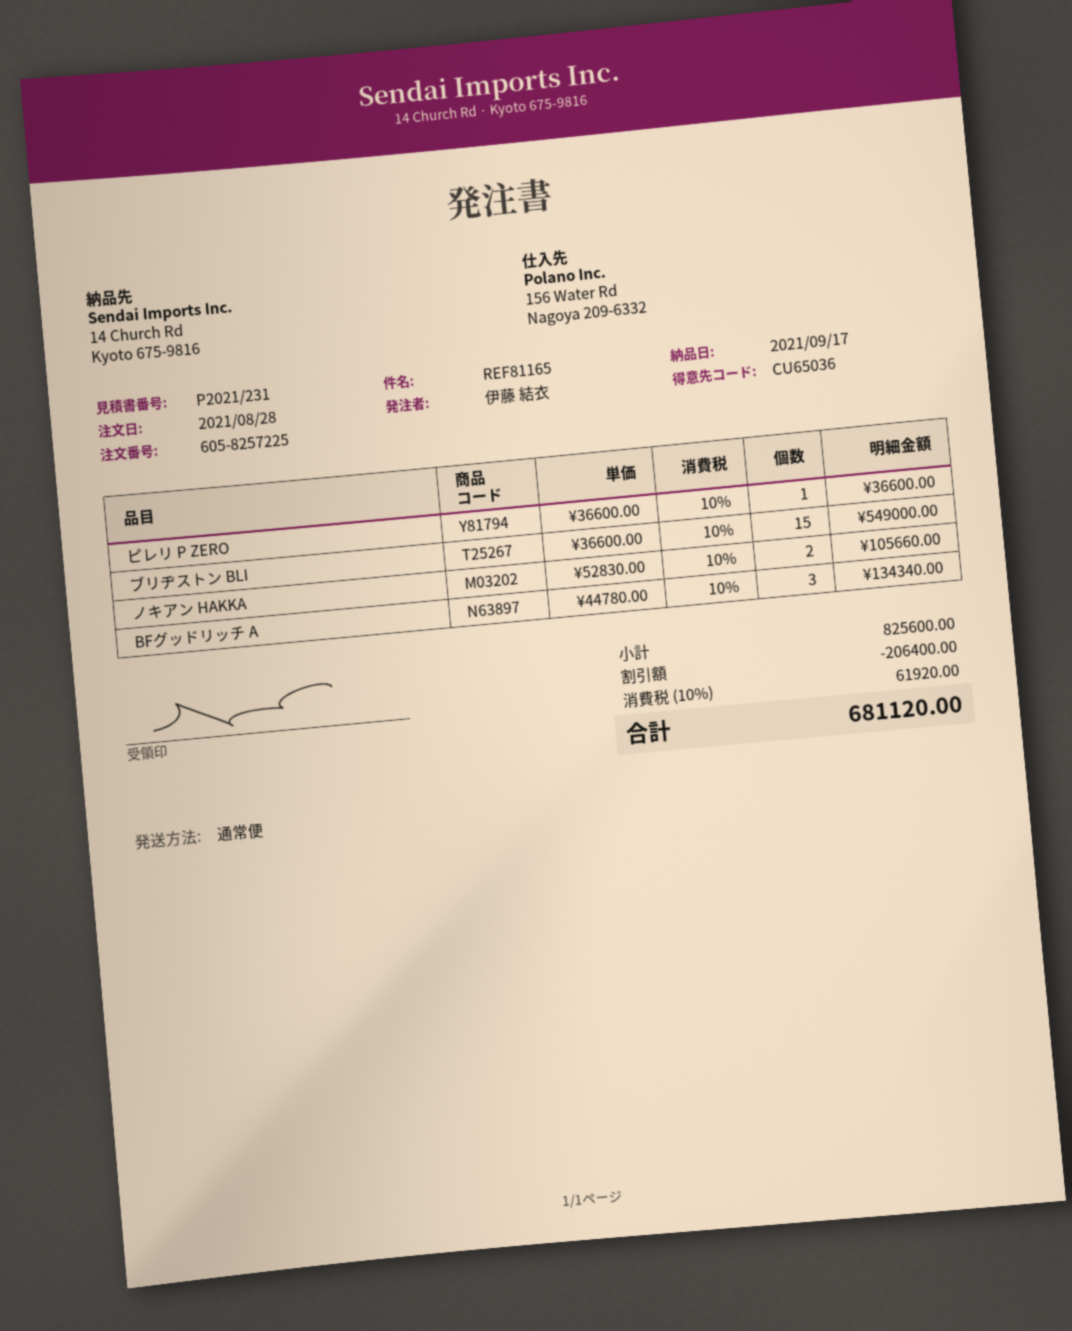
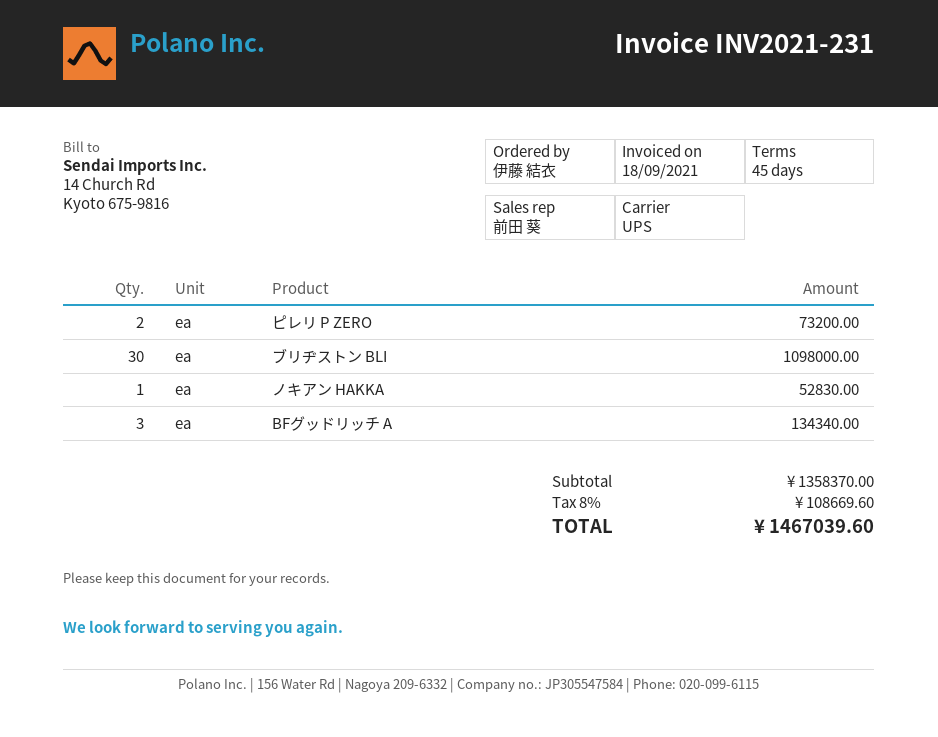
shipping method: standard -> UPS
ピレリ P ZERO: 1 for 36600.00 -> 2 for 73200.00
ブリヂストン BLI: 15 for 549000.00 -> 30 for 1098000.00
ノキアン HAKKA: 2 for 105660.00 -> 1 for 52830.00
subtotal: 825600.00 -> 1358370.00
discount: 206400.00 -> none
tax: 10% = 61920.00 -> 8% = 108669.60
total: 681120.00 -> 1467039.60

